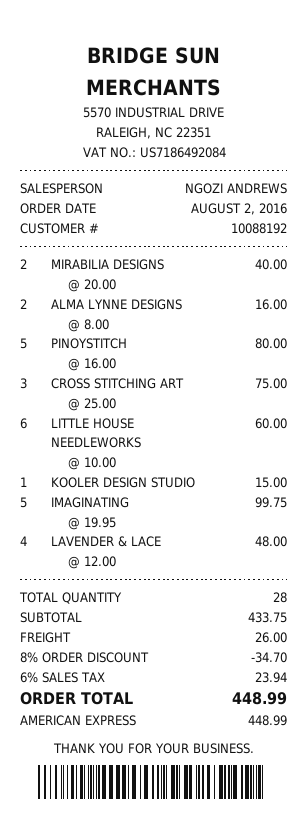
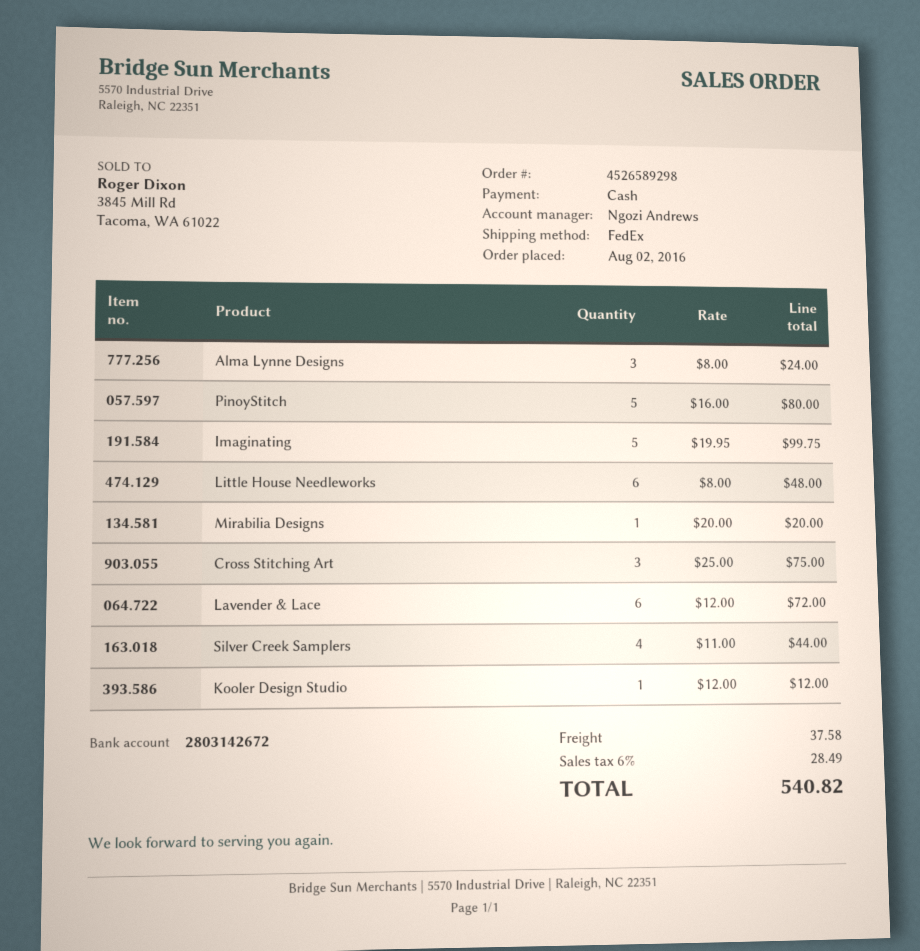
payment method: American Express -> cash
MIRABILIA DESIGNS: 2 x 20.00 = 40.00 -> 1 x 20.00 = 20.00
ALMA LYNNE DESIGNS: 2 x 8.00 = 16.00 -> 3 x 8.00 = 24.00
LITTLE HOUSE NEEDLEWORKS: 6 x 10.00 = 60.00 -> 6 x 8.00 = 48.00
KOOLER DESIGN STUDIO: 1 x 15.00 = 15.00 -> 1 x 12.00 = 12.00
LAVENDER & LACE: 4 x 12.00 = 48.00 -> 6 x 12.00 = 72.00
Silver Creek Samplers: none -> 4 x 11.00 = 44.00
discount: 8% = 34.70 -> none
shipping: 26.00 -> 37.58
tax: 6% = 23.94 -> 6% = 28.49
total: 448.99 -> 540.82

